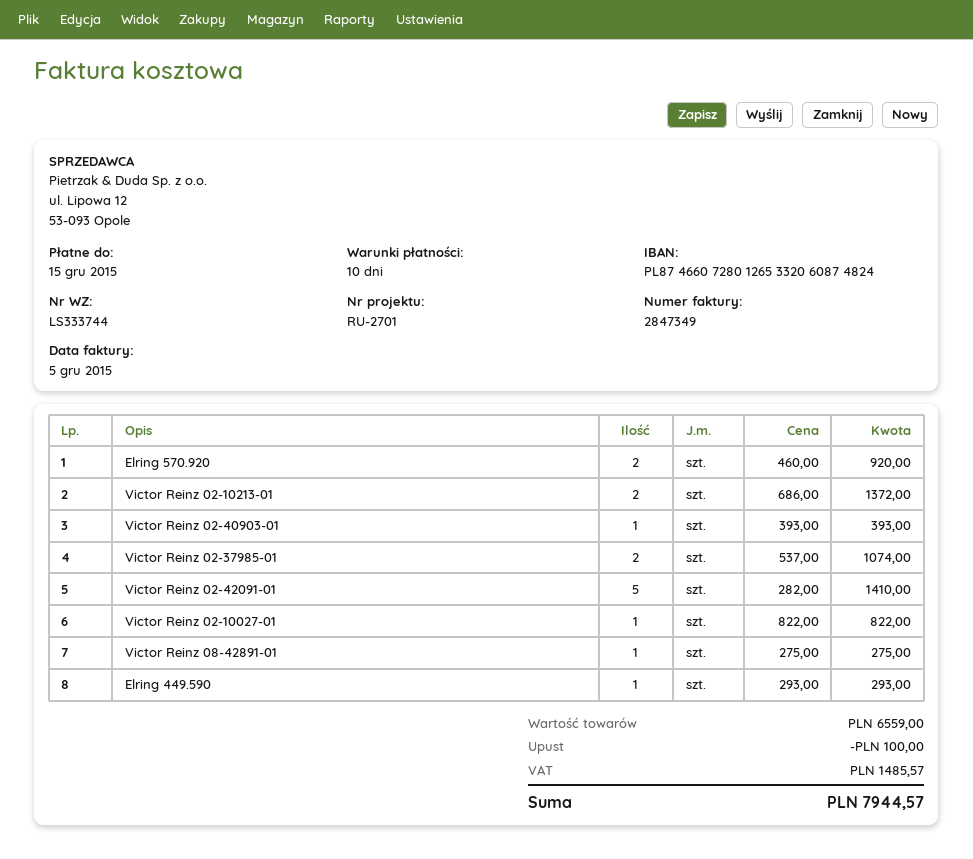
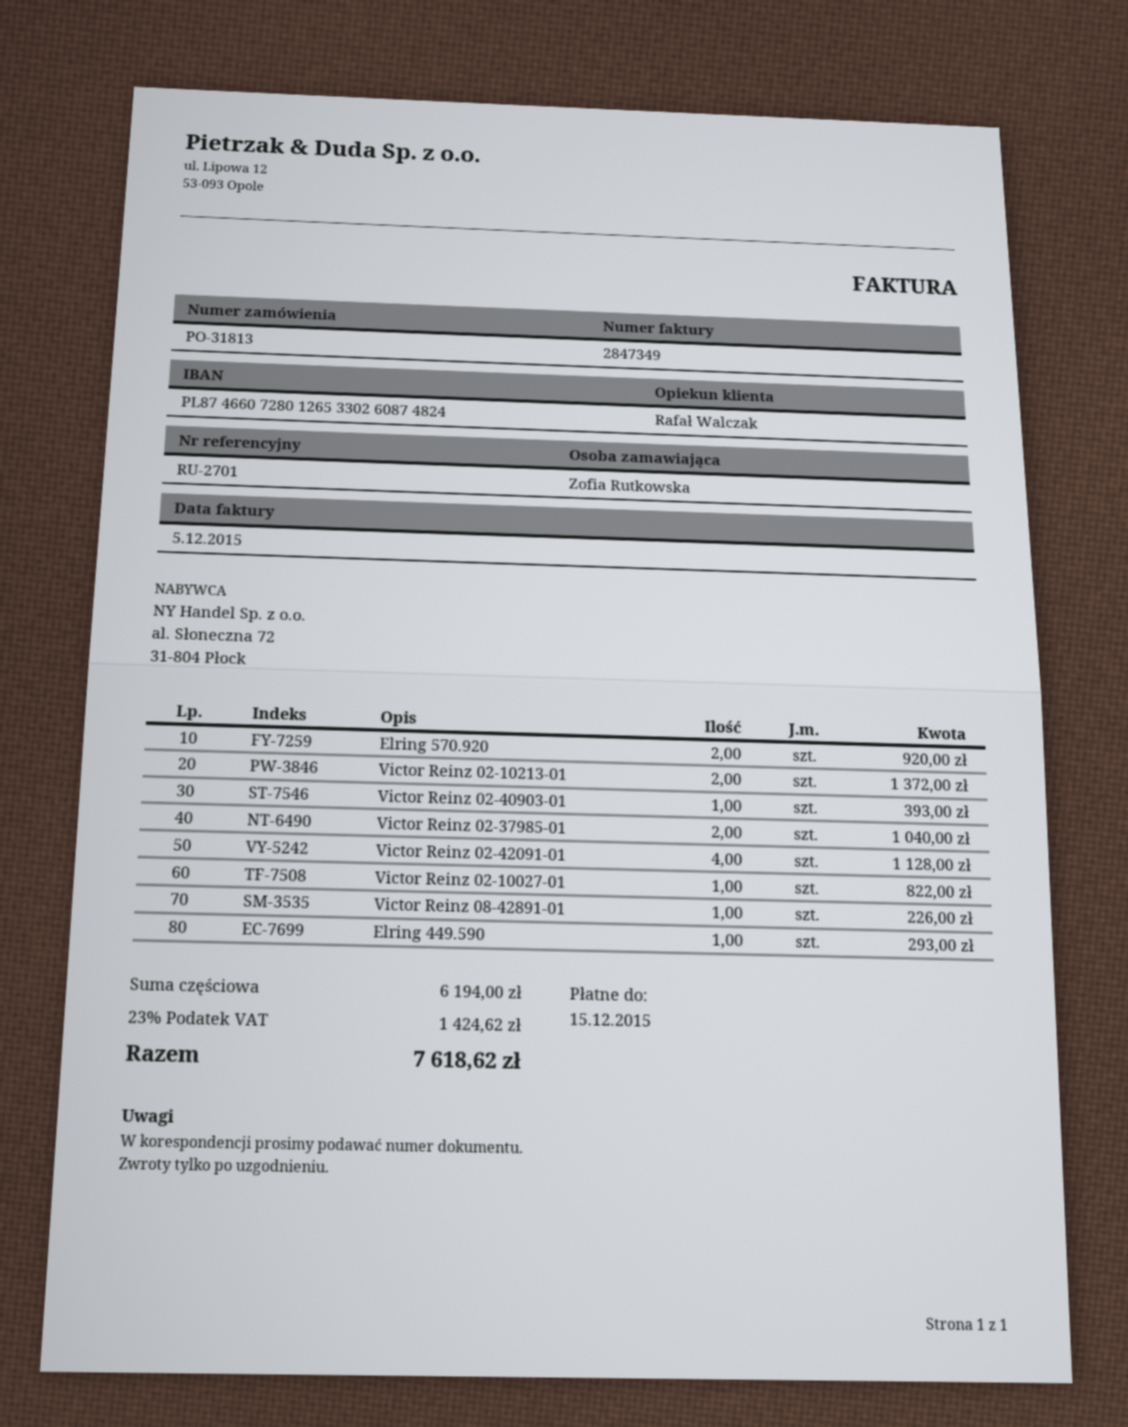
bank account: PL87466072801265332060874824 -> PL87466072801265330260874824
Victor Reinz 02-37985-01: 2 for 1074.00 -> 2 for 1040.00
Victor Reinz 02-42091-01: 5 for 1410.00 -> 4 for 1128.00
Victor Reinz 08-42891-01: 1 for 275.00 -> 1 for 226.00
subtotal: 6559.00 -> 6194.00
discount: 100.00 -> none
tax: 1485.57 -> 1424.62
total: 7944.57 -> 7618.62

